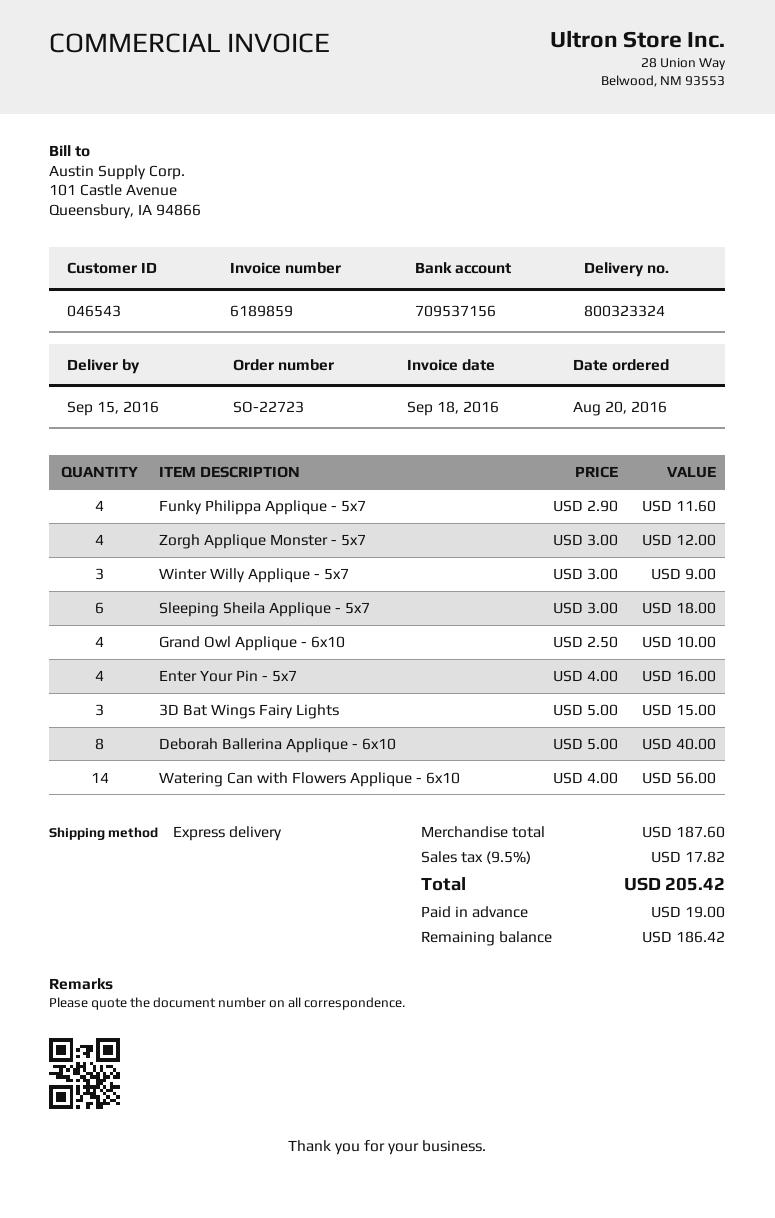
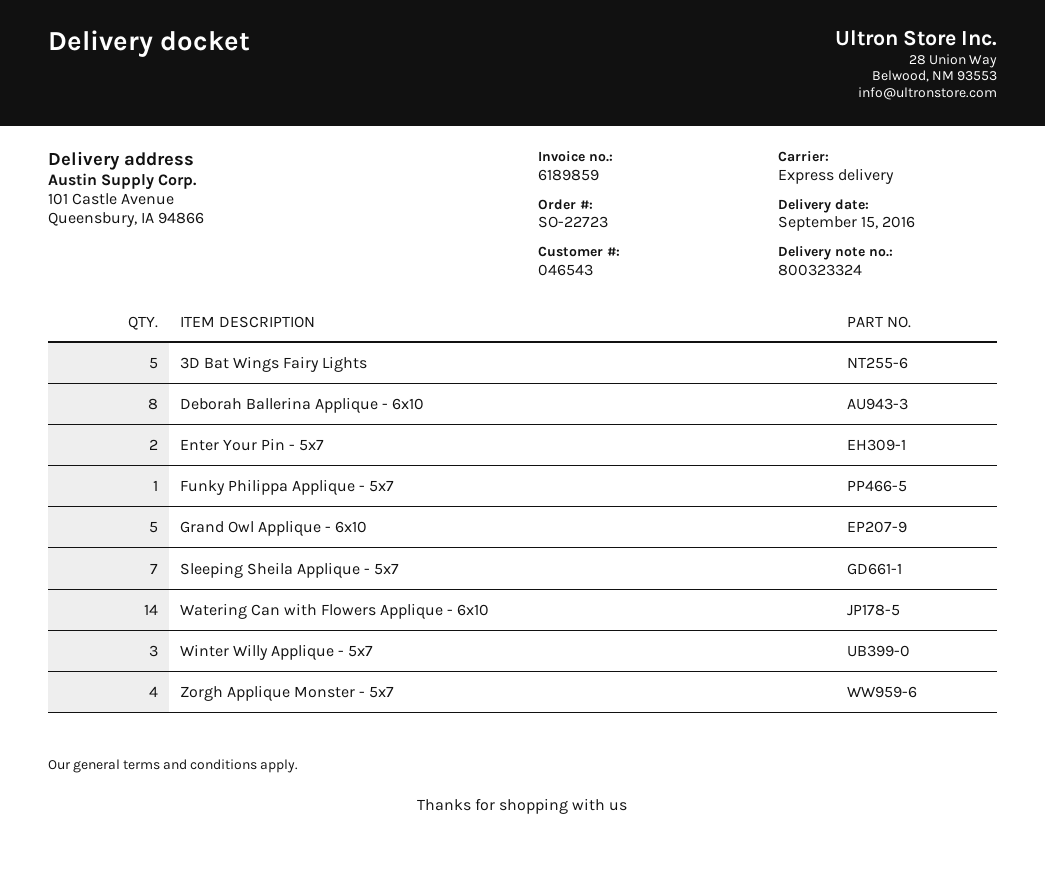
Funky Philippa Applique - 5x7: 4 -> 1
Sleeping Sheila Applique - 5x7: 6 -> 7
Grand Owl Applique - 6x10: 4 -> 5
Enter Your Pin - 5x7: 4 -> 2
3D Bat Wings Fairy Lights: 3 -> 5

